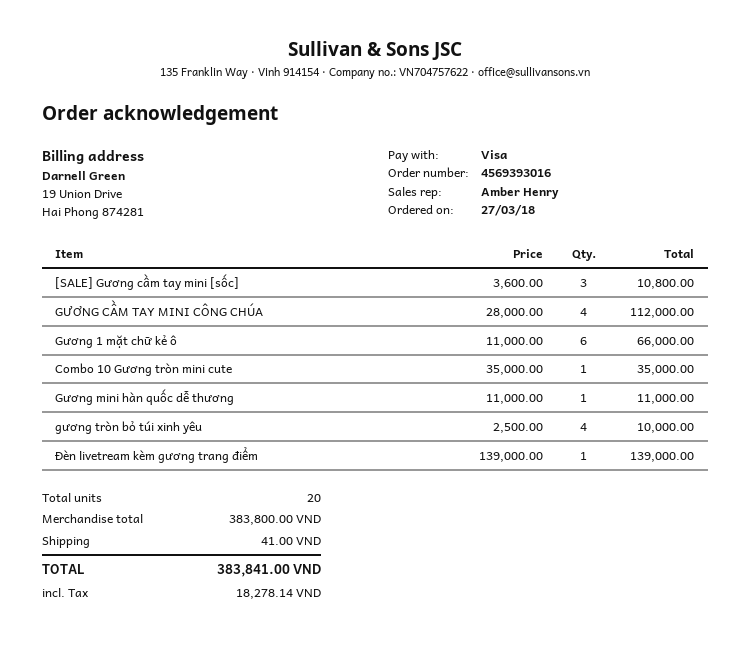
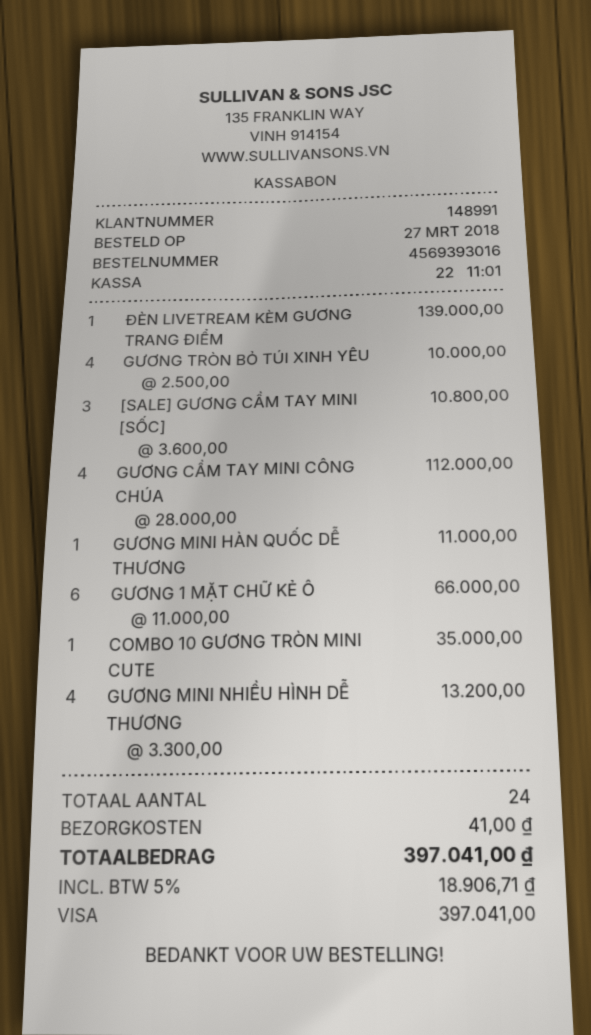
GƯƠNG MINI NHIỀU HÌNH DỄ THƯƠNG: none -> 4 x 3300.00 = 13200.00
total quantity: 20 -> 24
tax: 18278.14 -> 18906.71
total: 383841.00 -> 397041.00

